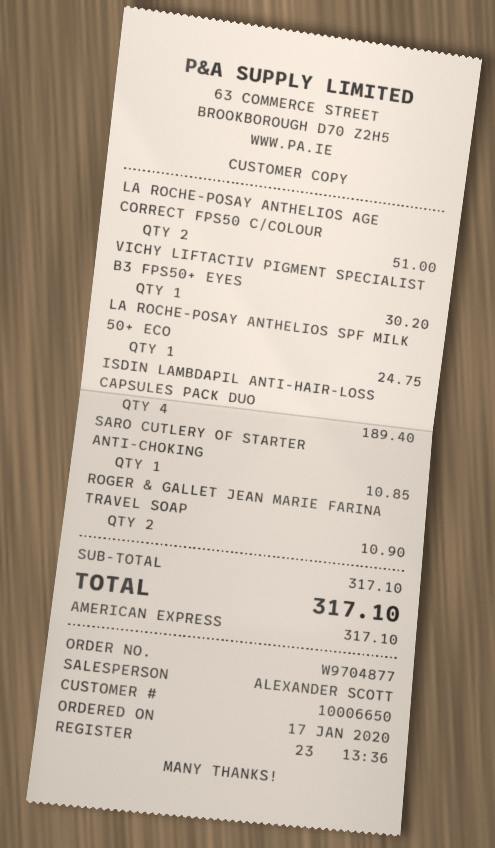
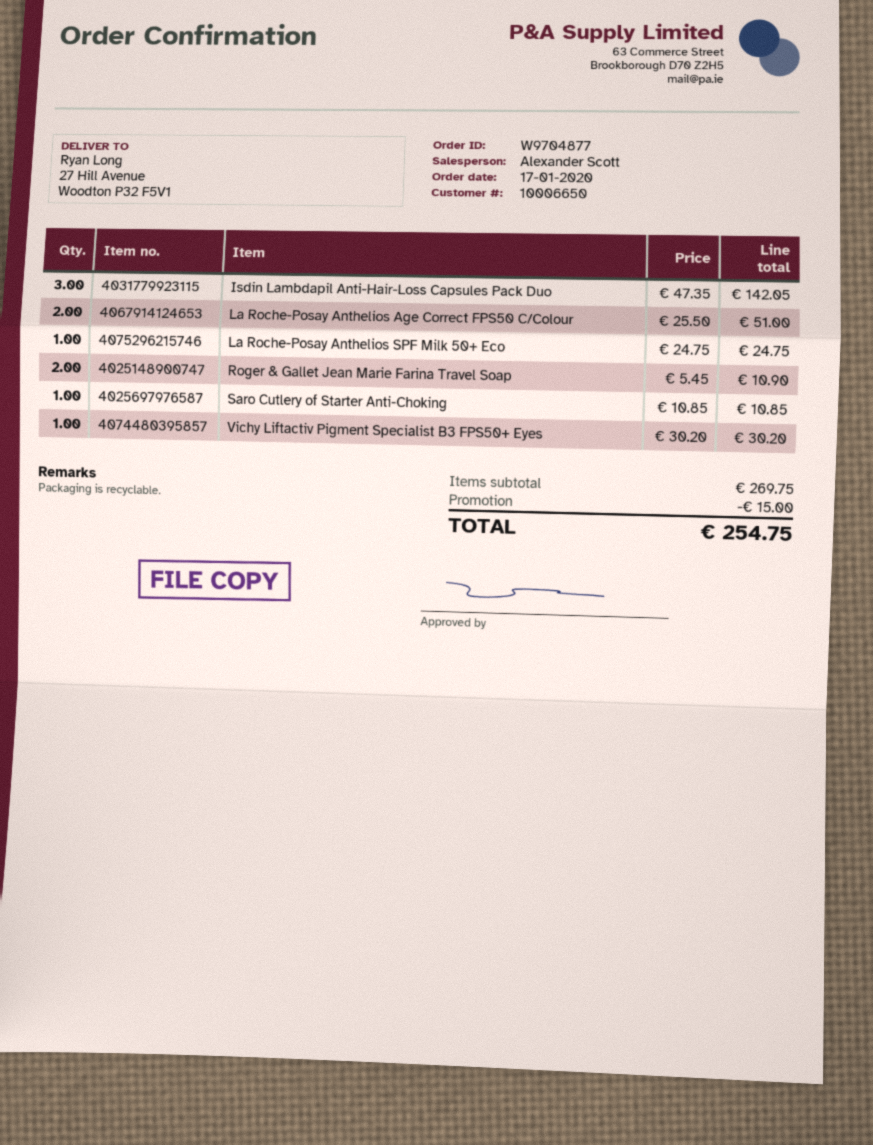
ISDIN LAMBDAPIL ANTI-HAIR-LOSS CAPSULES PACK DUO: 4 for 189.40 -> 3 for 142.05
subtotal: 317.10 -> 269.75
discount: none -> 15.00
total: 317.10 -> 254.75

